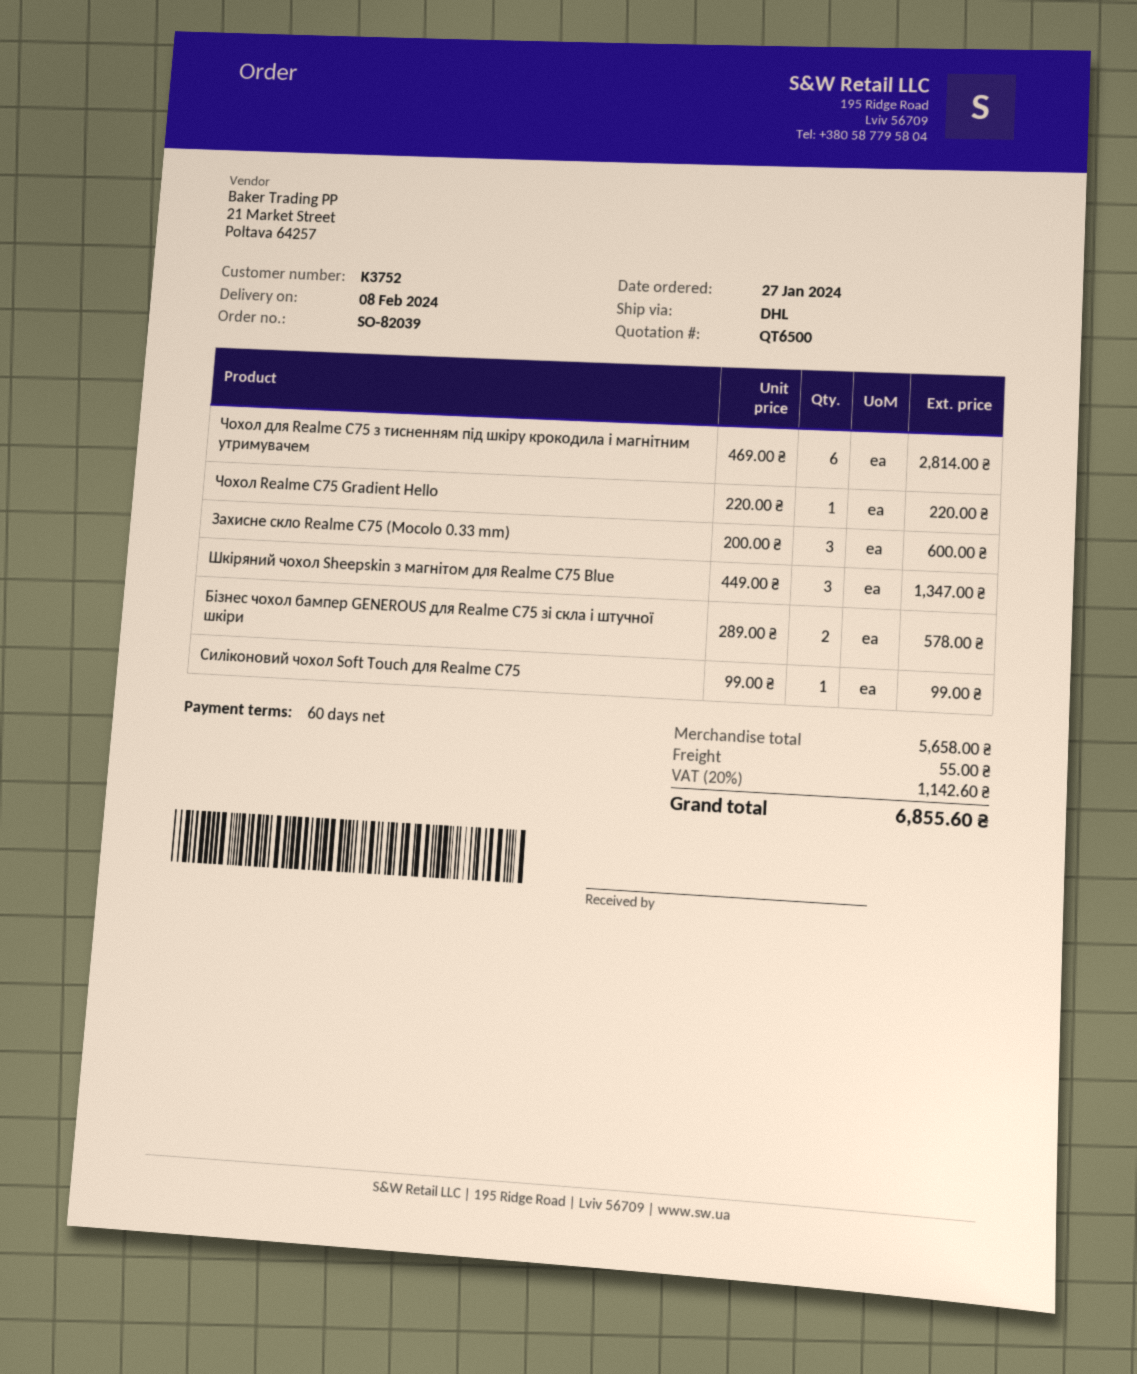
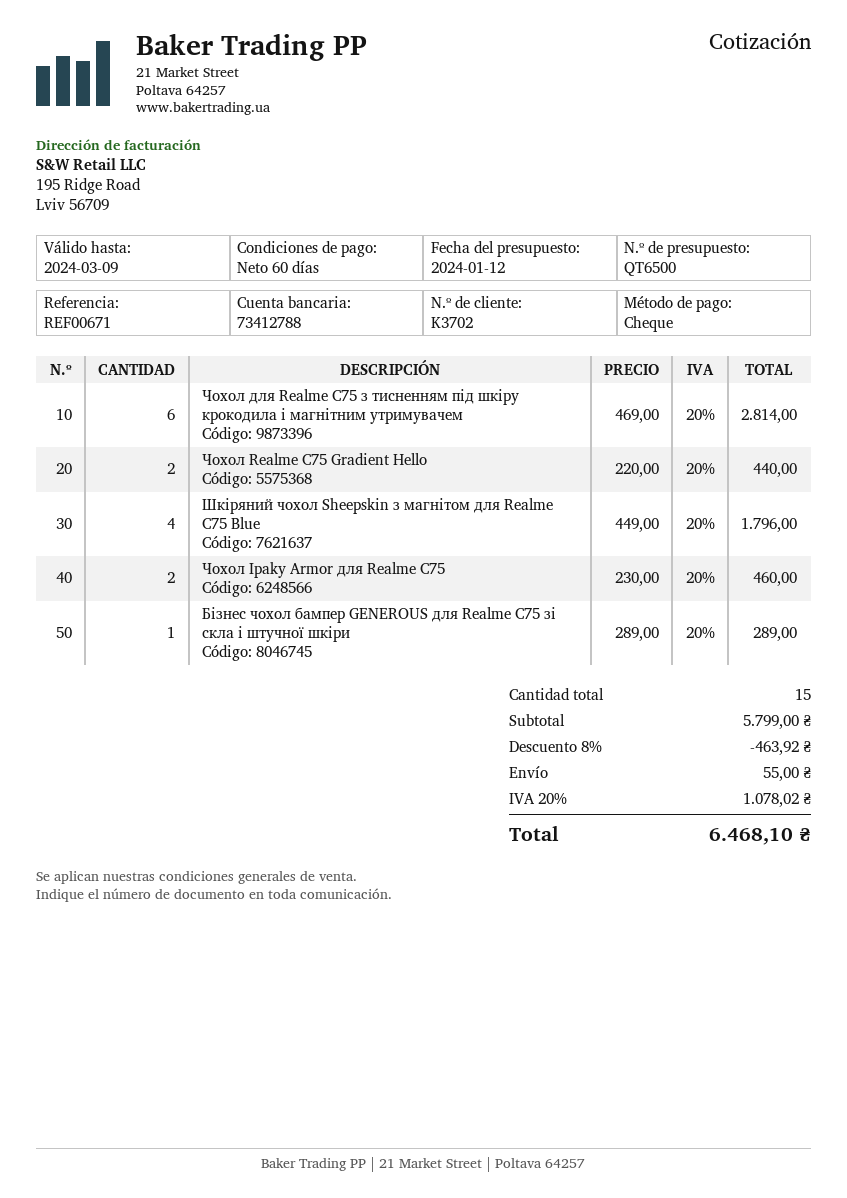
customer number: K3752 -> K3702
Чохол Realme C75 Gradient Hello: 1 x 220.00 = 220.00 -> 2 x 220.00 = 440.00
Захисне скло Realme C75 (Mocolo 0.33 mm): 3 x 200.00 = 600.00 -> none
Шкіряний чохол Sheepskin з магнітом для Realme C75 Blue: 3 x 449.00 = 1347.00 -> 4 x 449.00 = 1796.00
Бізнес чохол бампер GENEROUS для Realme C75 зі скла і штучної шкіри: 2 x 289.00 = 578.00 -> 1 x 289.00 = 289.00
Силіконовий чохол Soft Touch для Realme C75: 1 x 99.00 = 99.00 -> none
Чохол Ipaky Armor для Realme C75: none -> 2 x 230.00 = 460.00
subtotal: 5658.00 -> 5799.00
discount: none -> 8% = 463.92
tax: 20% = 1142.60 -> 20% = 1078.02
total: 6855.60 -> 6468.10

